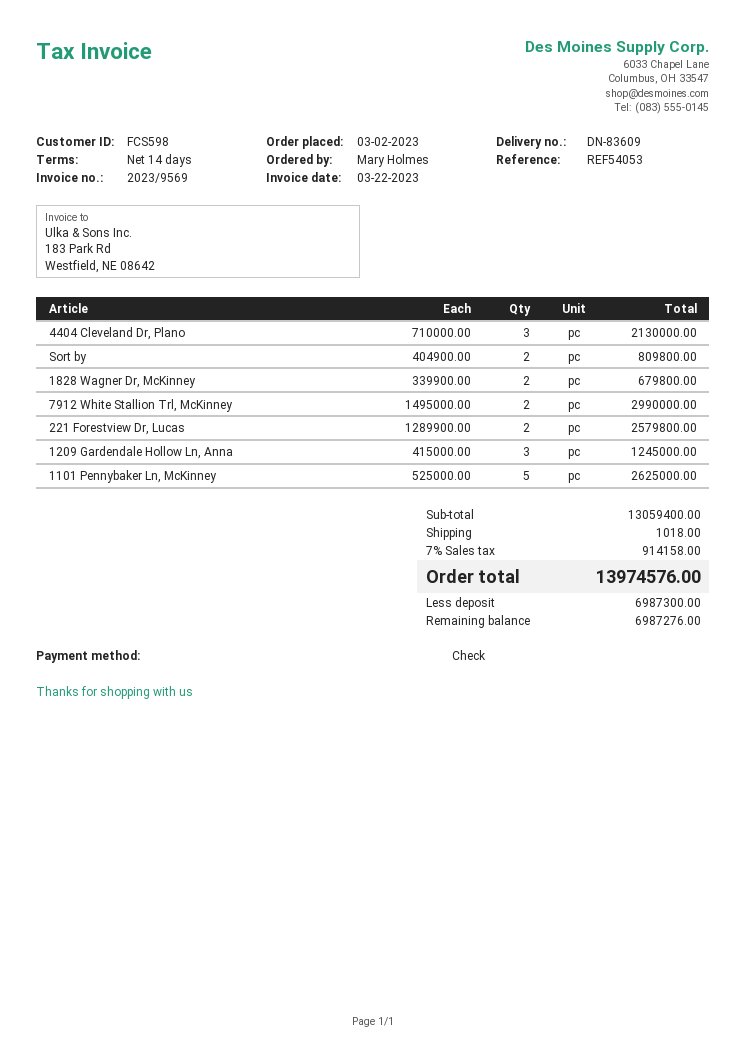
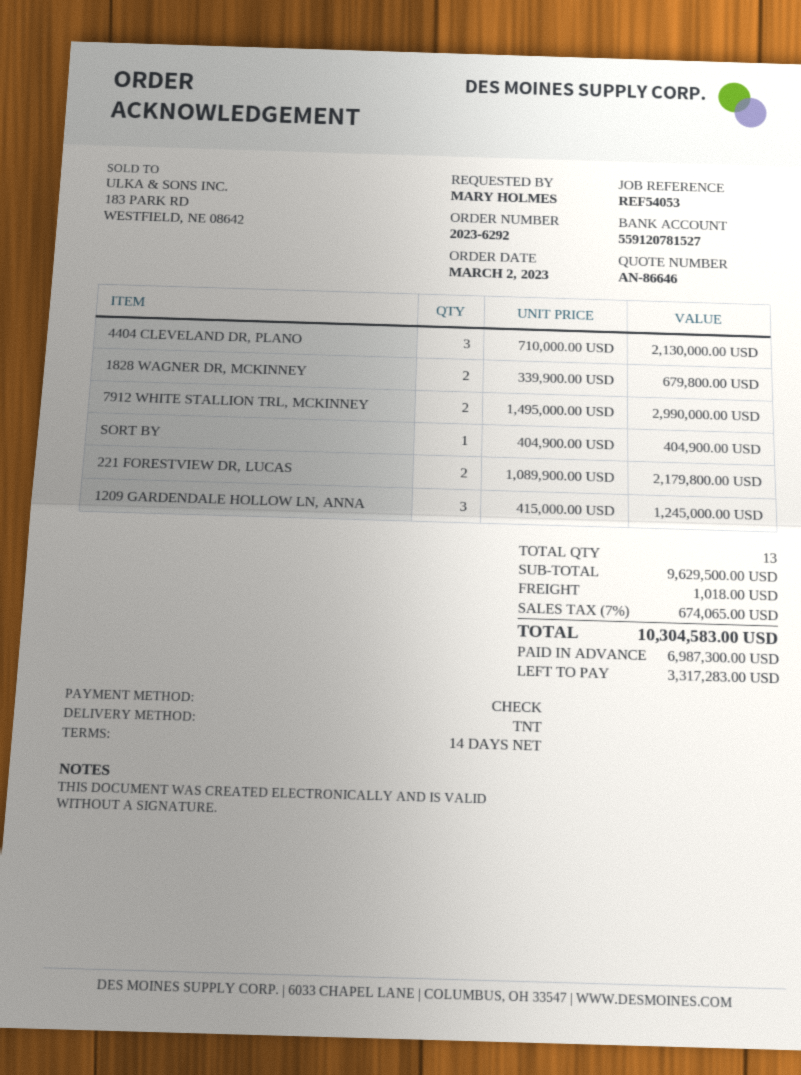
Sort by: 2 x 404900.00 = 809800.00 -> 1 x 404900.00 = 404900.00
221 Forestview Dr, Lucas: 2 x 1289900.00 = 2579800.00 -> 2 x 1089900.00 = 2179800.00
1101 Pennybaker Ln, McKinney: 5 x 525000.00 = 2625000.00 -> none
subtotal: 13059400.00 -> 9629500.00
tax: 7% = 914158.00 -> 7% = 674065.00
total: 13974576.00 -> 10304583.00
balance: 6987276.00 -> 3317283.00

